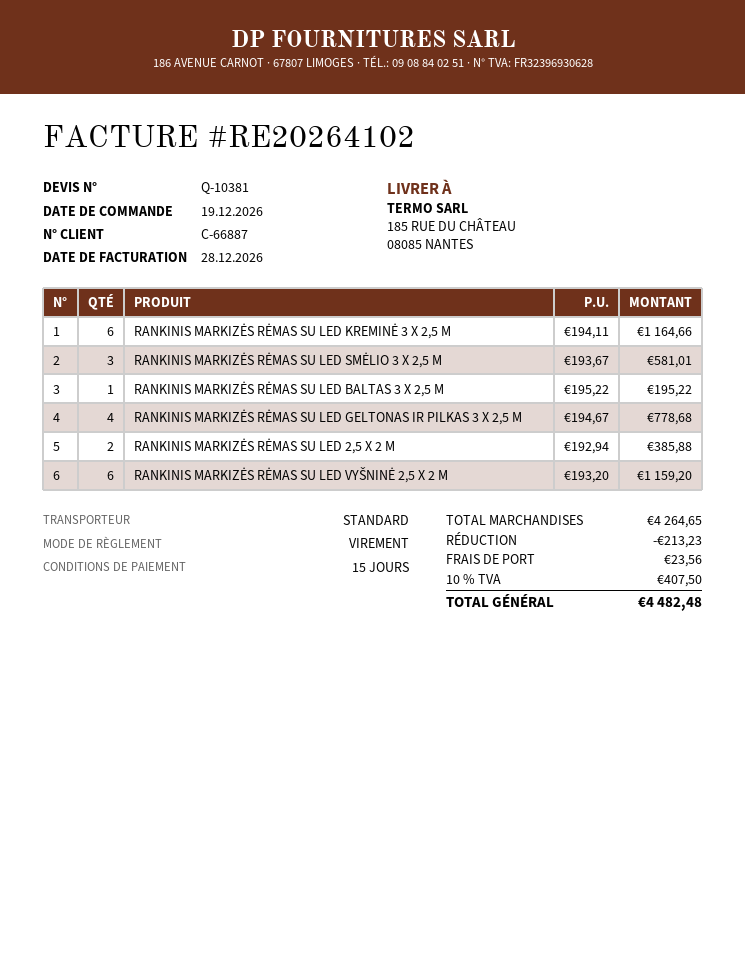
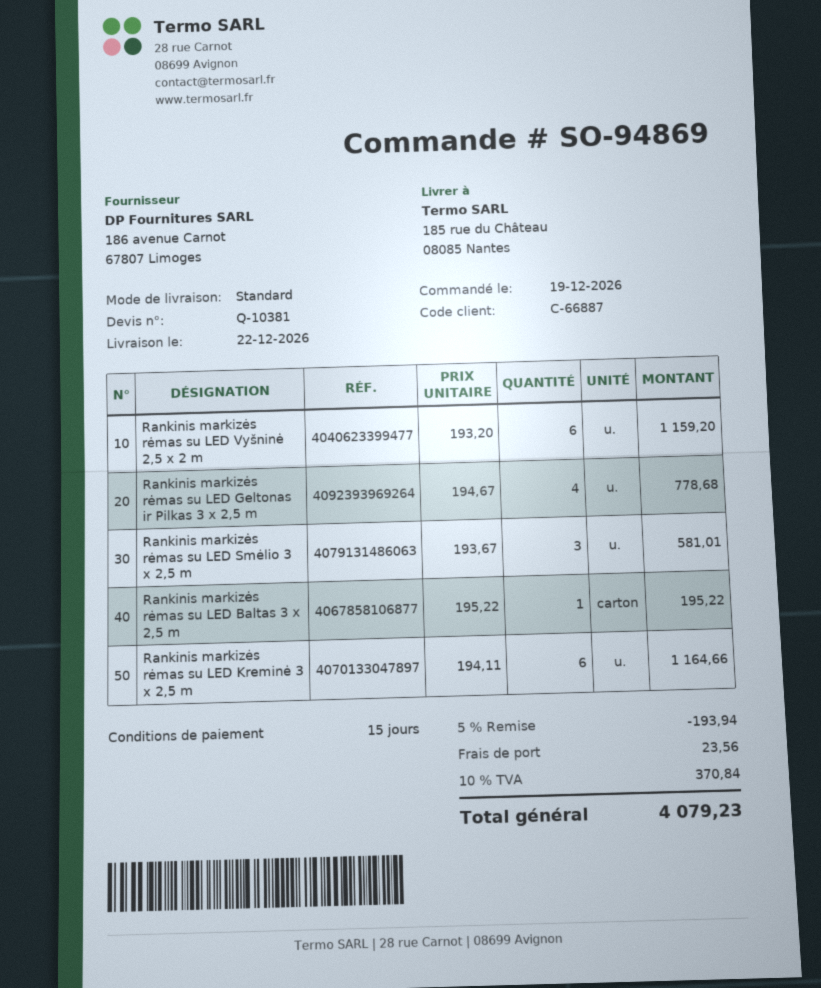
RANKINIS MARKIZĖS RĖMAS SU LED 2,5 X 2 M: 2 x 192.94 = 385.88 -> none
discount: 213.23 -> 193.94
tax: 10% = 407.50 -> 10% = 370.84
total: 4482.48 -> 4079.23

